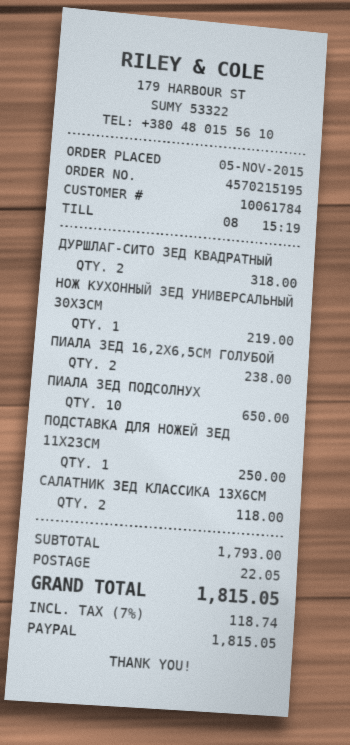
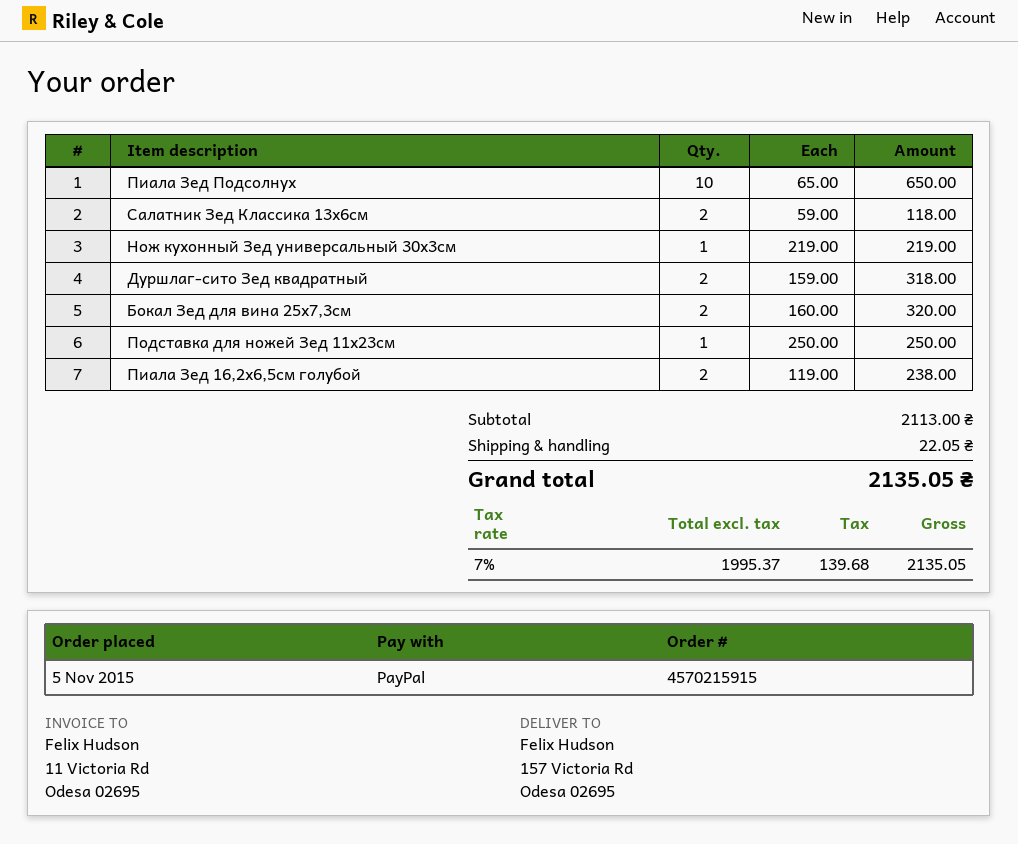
order number: 4570215195 -> 4570215915
Бокал Зед для вина 25х7,3см: none -> 2 for 320.00
subtotal: 1793.00 -> 2113.00
tax: 7% = 118.74 -> 7% = 139.68
total: 1815.05 -> 2135.05

